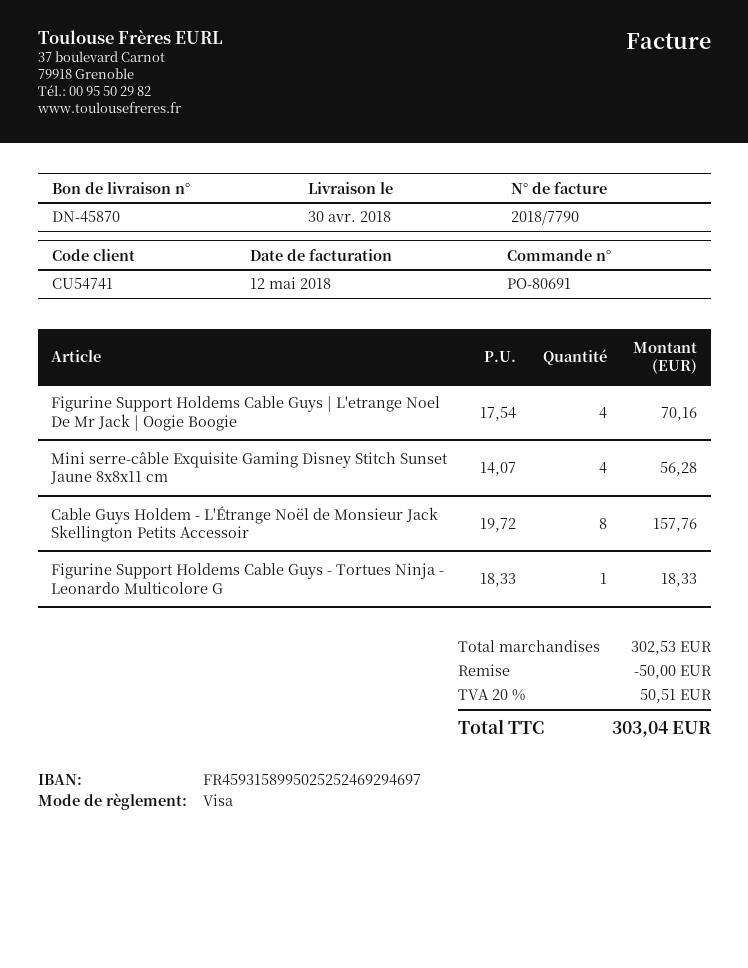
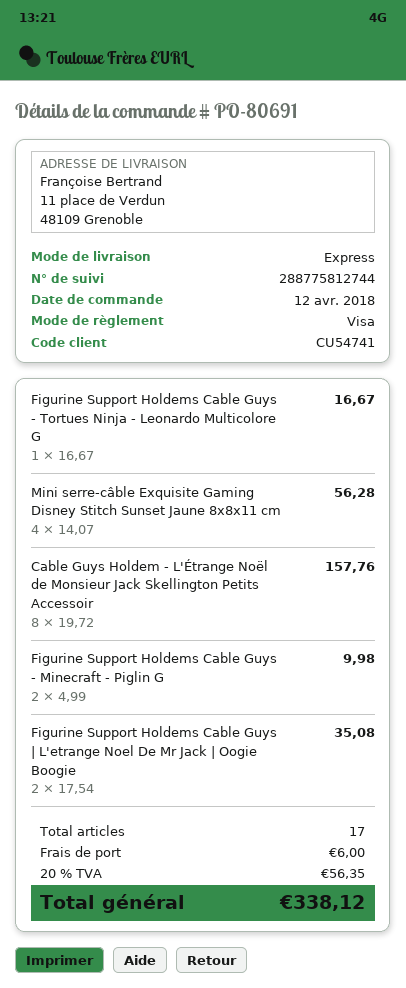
Figurine Support Holdems Cable Guys | L'etrange Noel De Mr Jack | Oogie Boogie: 4 x 17.54 = 70.16 -> 2 x 17.54 = 35.08
Figurine Support Holdems Cable Guys - Tortues Ninja - Leonardo Multicolore G: 1 x 18.33 = 18.33 -> 1 x 16.67 = 16.67
Figurine Support Holdems Cable Guys - Minecraft - Piglin G: none -> 2 x 4.99 = 9.98
discount: 50.00 -> none
shipping: none -> 6.00
tax: 20% = 50.51 -> 20% = 56.35
total: 303.04 -> 338.12

